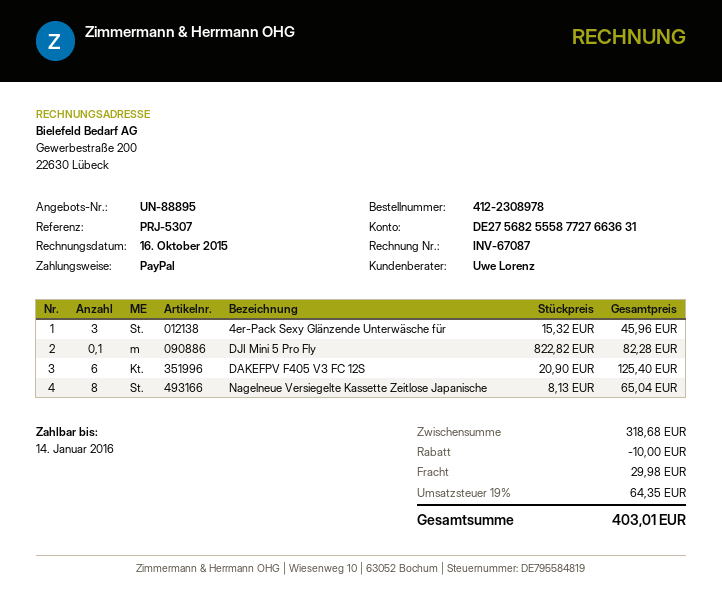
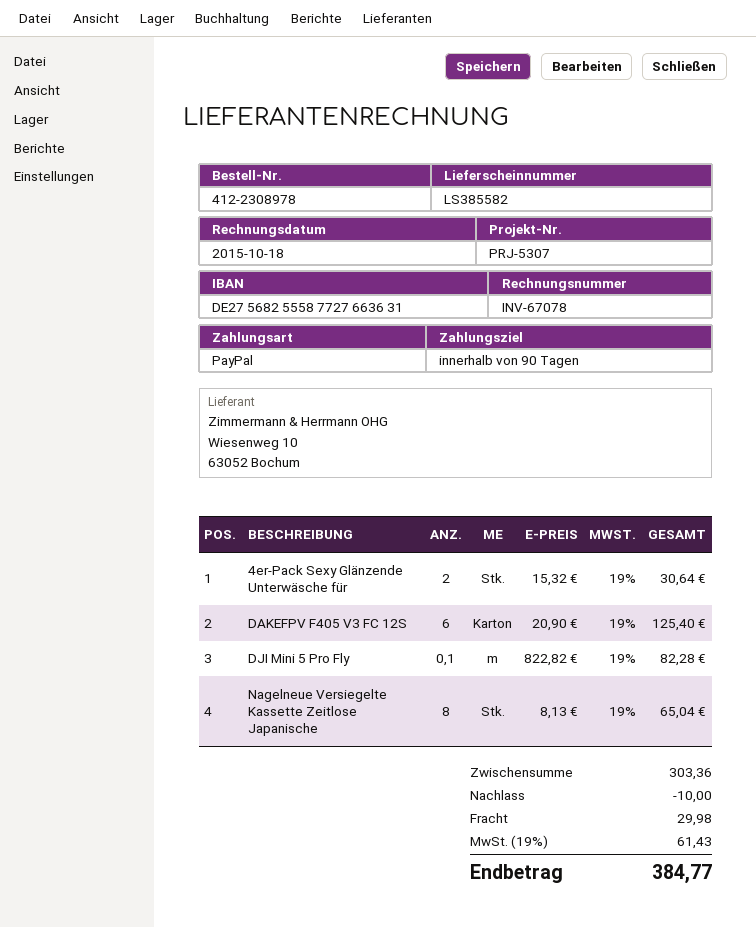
invoice number: INV-67087 -> INV-67078
invoice date: 2015-10-16 -> 2015-10-18
4er-Pack Sexy Glänzende Unterwäsche für: 3 x 15.32 = 45.96 -> 2 x 15.32 = 30.64
subtotal: 318.68 -> 303.36
tax: 19% = 64.35 -> 19% = 61.43
total: 403.01 -> 384.77

